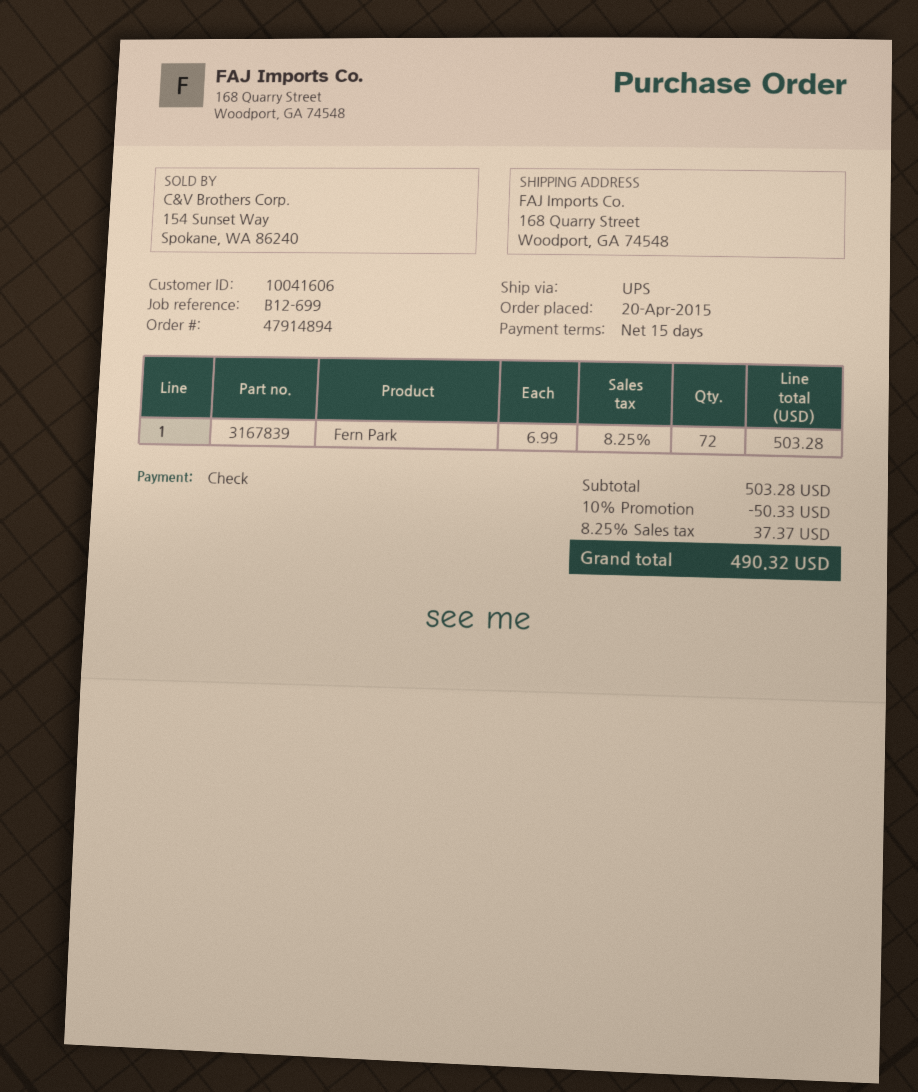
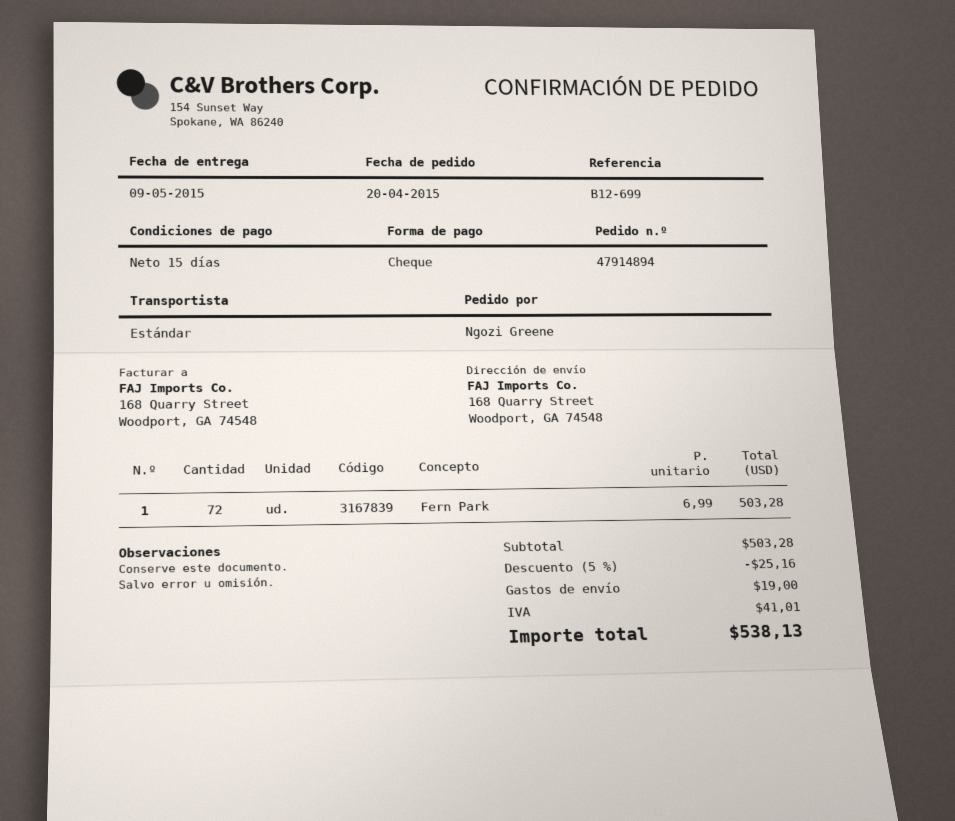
shipping method: UPS -> standard
discount: 10% = 50.33 -> 5% = 25.16
shipping: none -> 19.00
tax: 37.37 -> 41.01
total: 490.32 -> 538.13

